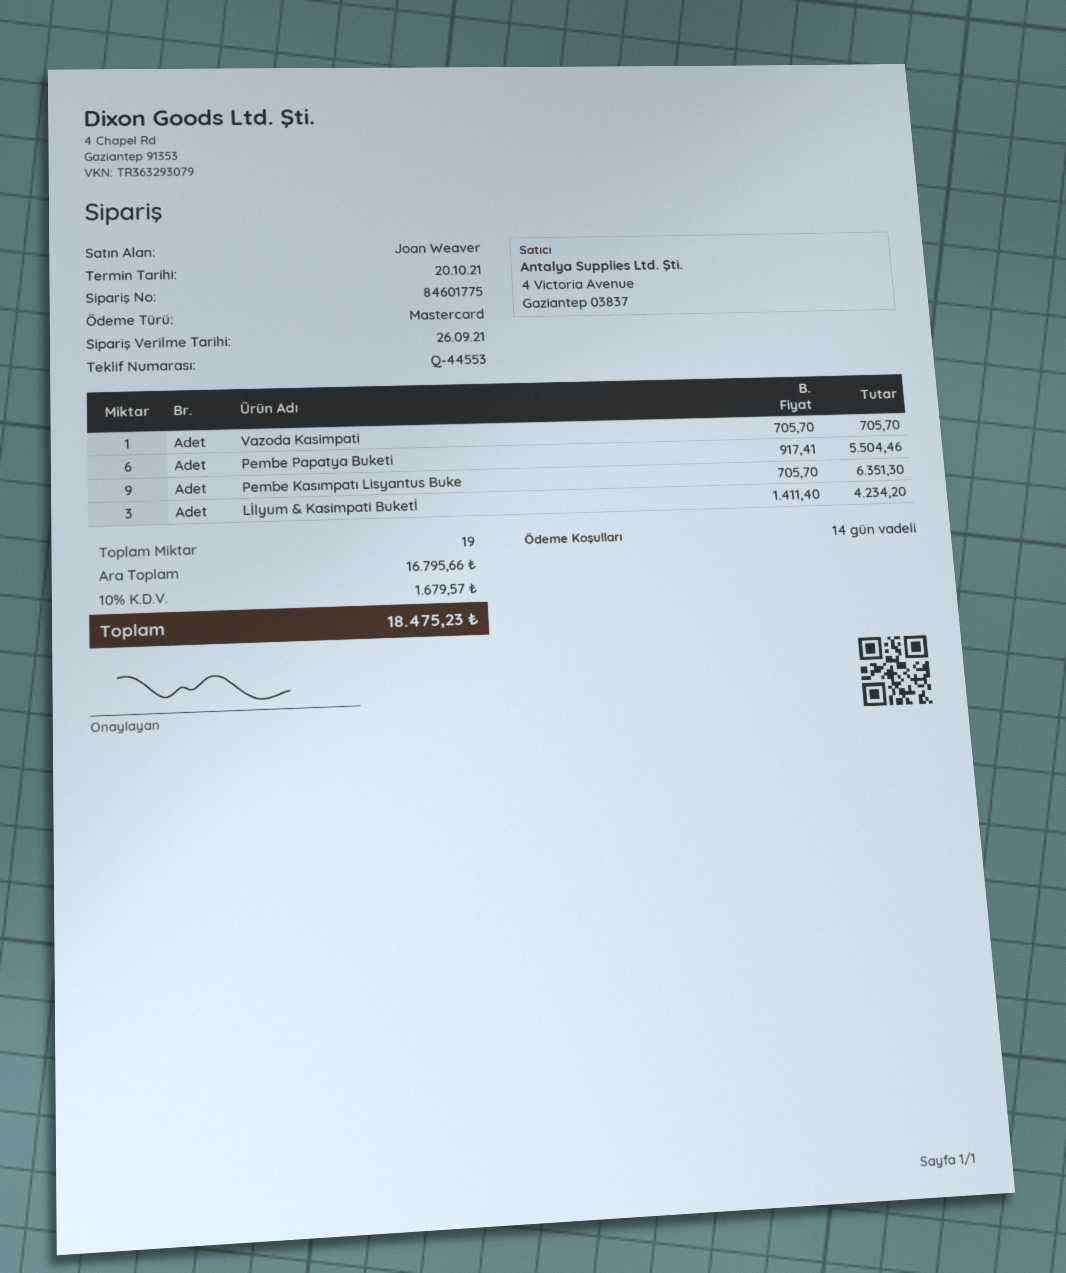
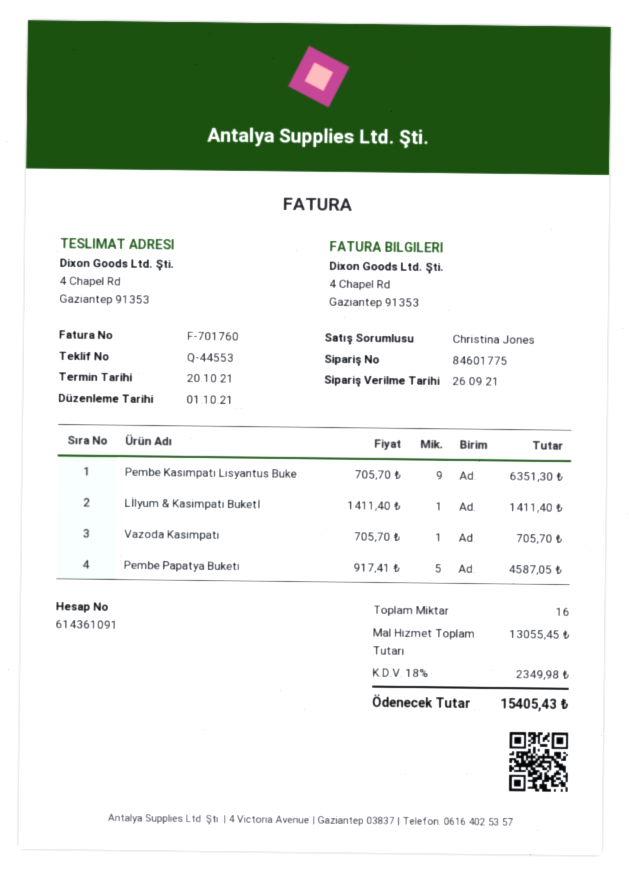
Pembe Papatya Buketi: 6 x 917.41 = 5504.46 -> 5 x 917.41 = 4587.05
Lİlyum & Kasimpati Buketİ: 3 x 1411.40 = 4234.20 -> 1 x 1411.40 = 1411.40
total quantity: 19 -> 16
subtotal: 16795.66 -> 13055.45
tax: 10% = 1679.57 -> 18% = 2349.98
total: 18475.23 -> 15405.43

